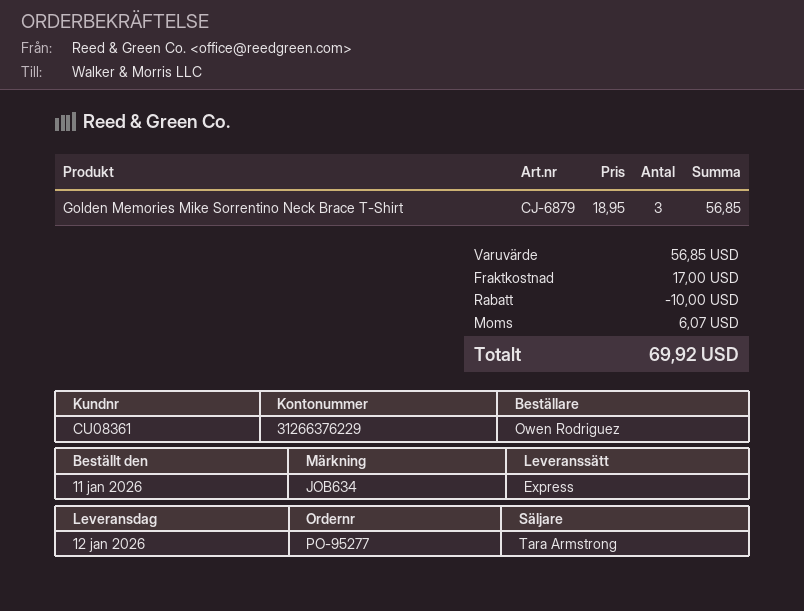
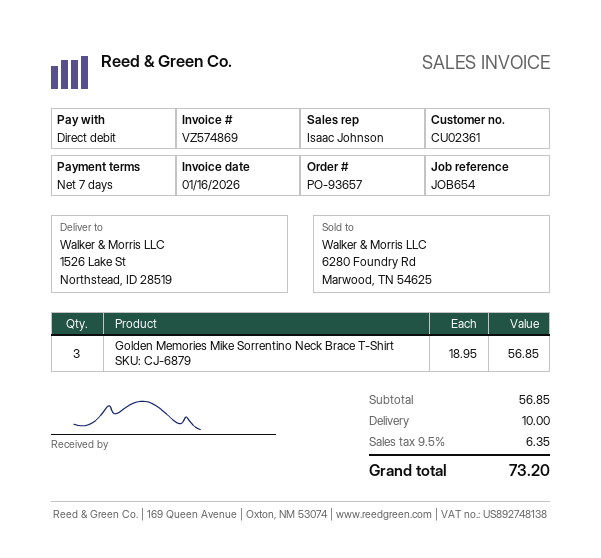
order number: PO-95277 -> PO-93657
customer number: CU08361 -> CU02361
reference: JOB634 -> JOB654
sales rep: Tara Armstrong -> Isaac Johnson
discount: 10.00 -> none
shipping: 17.00 -> 10.00
tax: 6.07 -> 6.35
total: 69.92 -> 73.20

